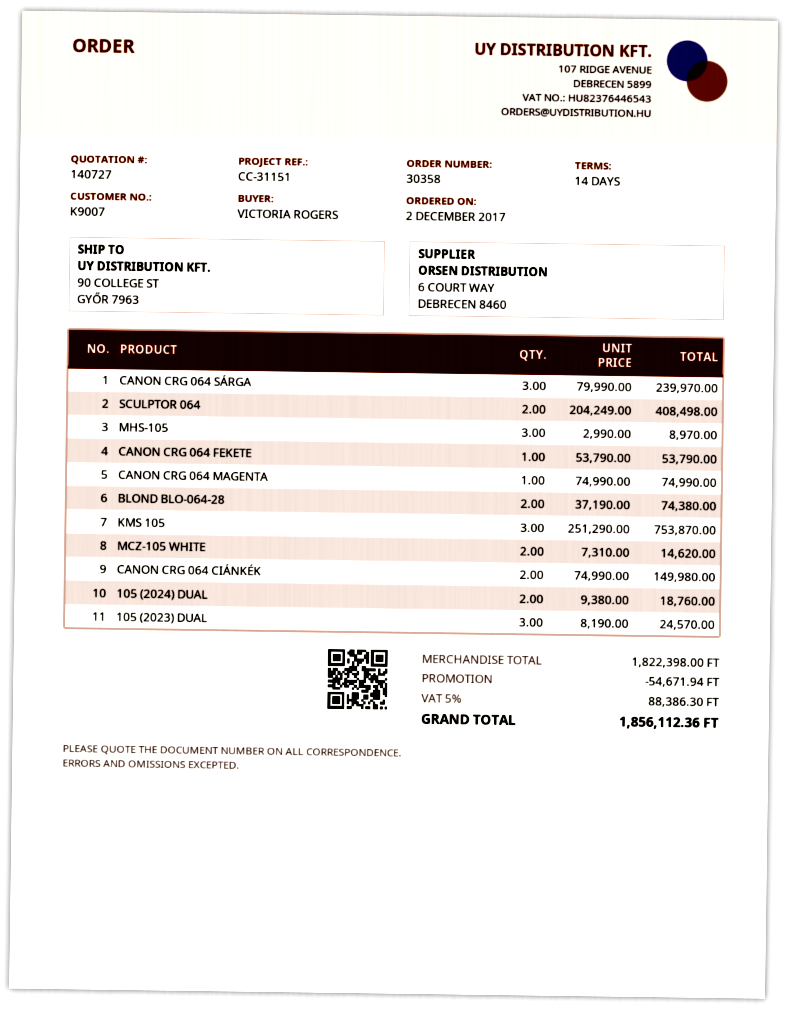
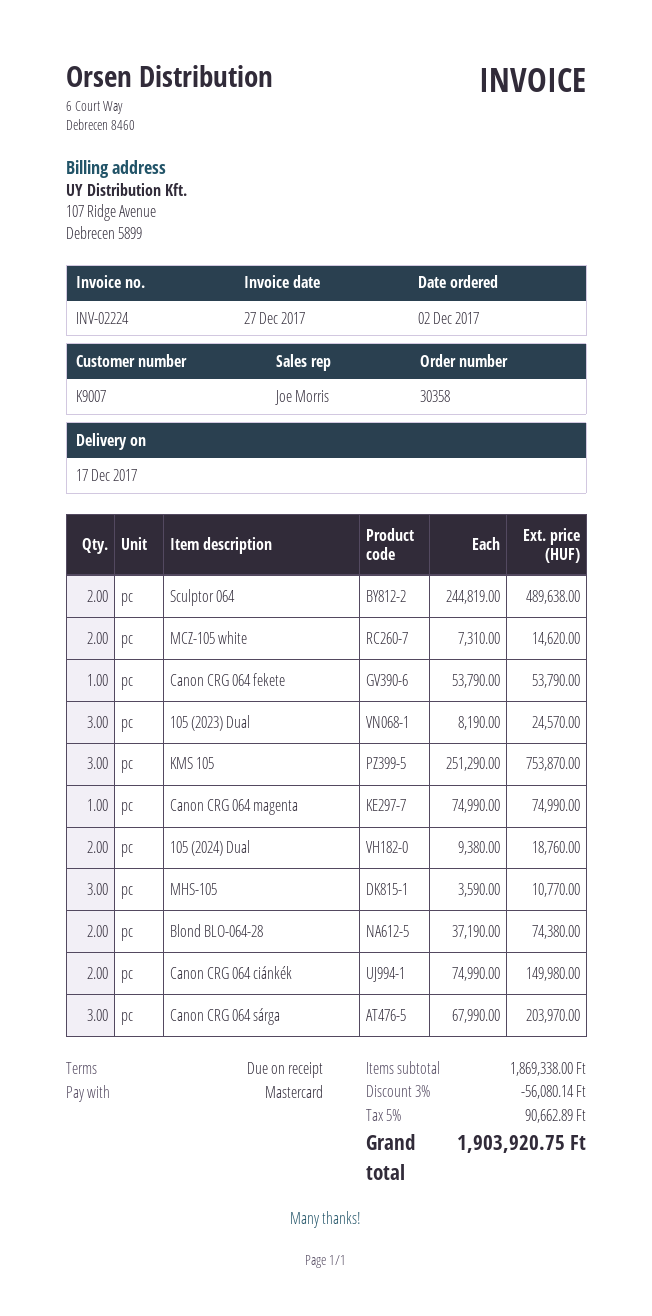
payment terms: 14 days -> on receipt
CANON CRG 064 SÁRGA: 3 x 79990.00 = 239970.00 -> 3 x 67990.00 = 203970.00
SCULPTOR 064: 2 x 204249.00 = 408498.00 -> 2 x 244819.00 = 489638.00
MHS-105: 3 x 2990.00 = 8970.00 -> 3 x 3590.00 = 10770.00
subtotal: 1822398.00 -> 1869338.00
discount: 54671.94 -> 56080.14
tax: 5% = 88386.30 -> 5% = 90662.89
total: 1856112.36 -> 1903920.75

